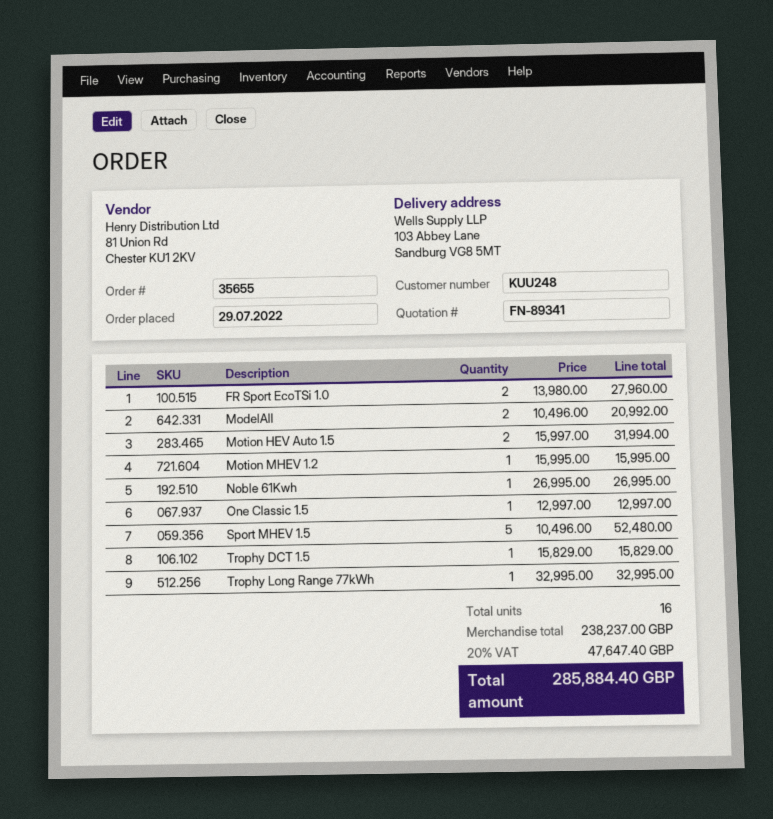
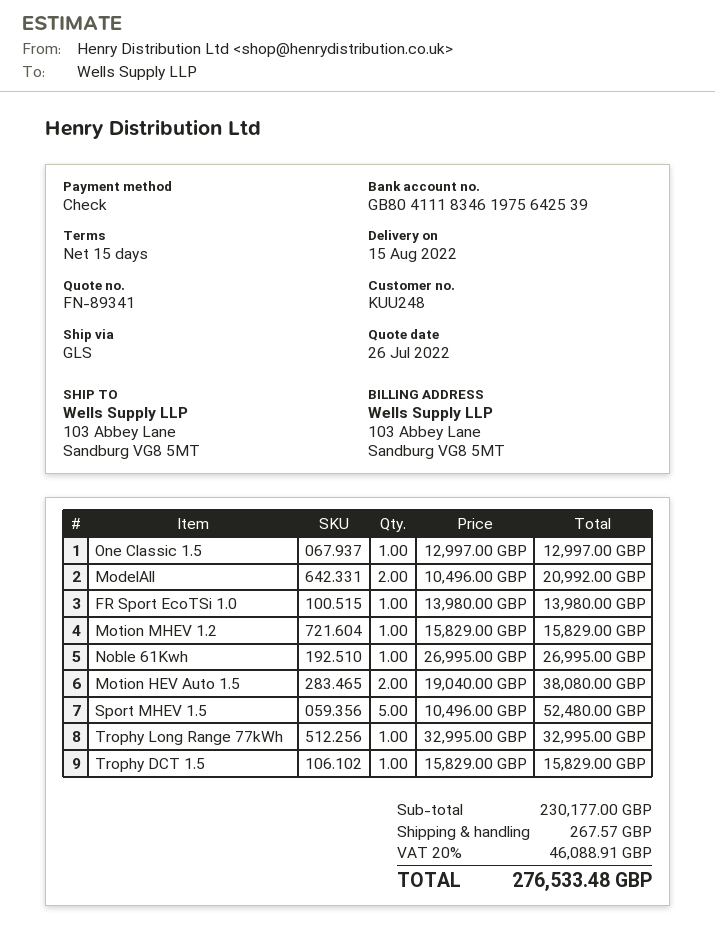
FR Sport EcoTSi 1.0: 2 x 13980.00 = 27960.00 -> 1 x 13980.00 = 13980.00
Motion HEV Auto 1.5: 2 x 15997.00 = 31994.00 -> 2 x 19040.00 = 38080.00
Motion MHEV 1.2: 1 x 15995.00 = 15995.00 -> 1 x 15829.00 = 15829.00
subtotal: 238237.00 -> 230177.00
shipping: none -> 267.57
tax: 20% = 47647.40 -> 20% = 46088.91
total: 285884.40 -> 276533.48

